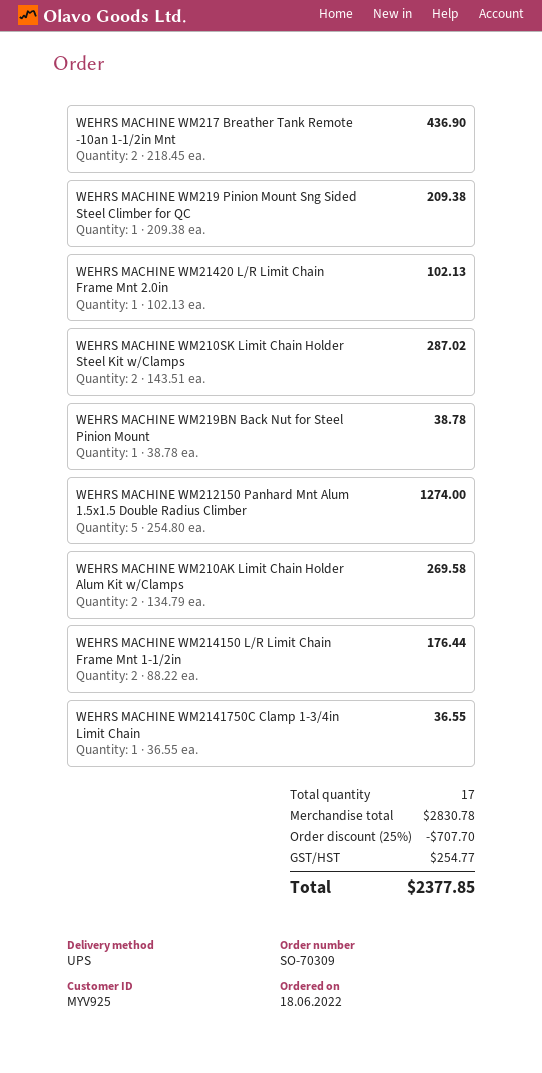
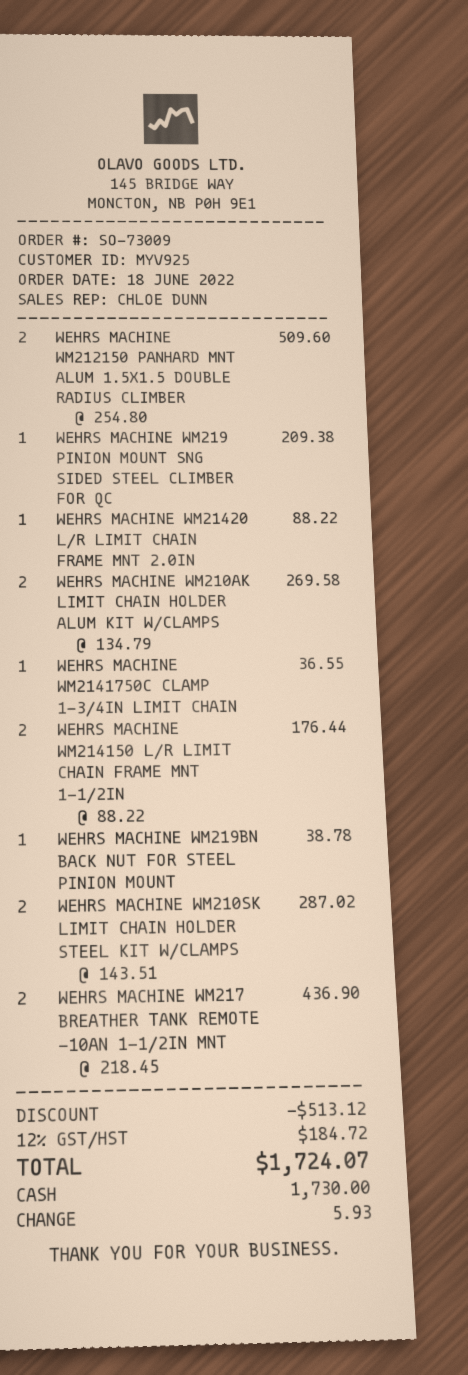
order number: SO-70309 -> SO-73009
WEHRS MACHINE WM21420 L/R Limit Chain Frame Mnt 2.0in: 1 x 102.13 = 102.13 -> 1 x 88.22 = 88.22
WEHRS MACHINE WM212150 Panhard Mnt Alum 1.5x1.5 Double Radius Climber: 5 x 254.80 = 1274.00 -> 2 x 254.80 = 509.60
discount: 707.70 -> 513.12
tax: 254.77 -> 184.72
total: 2377.85 -> 1724.07

